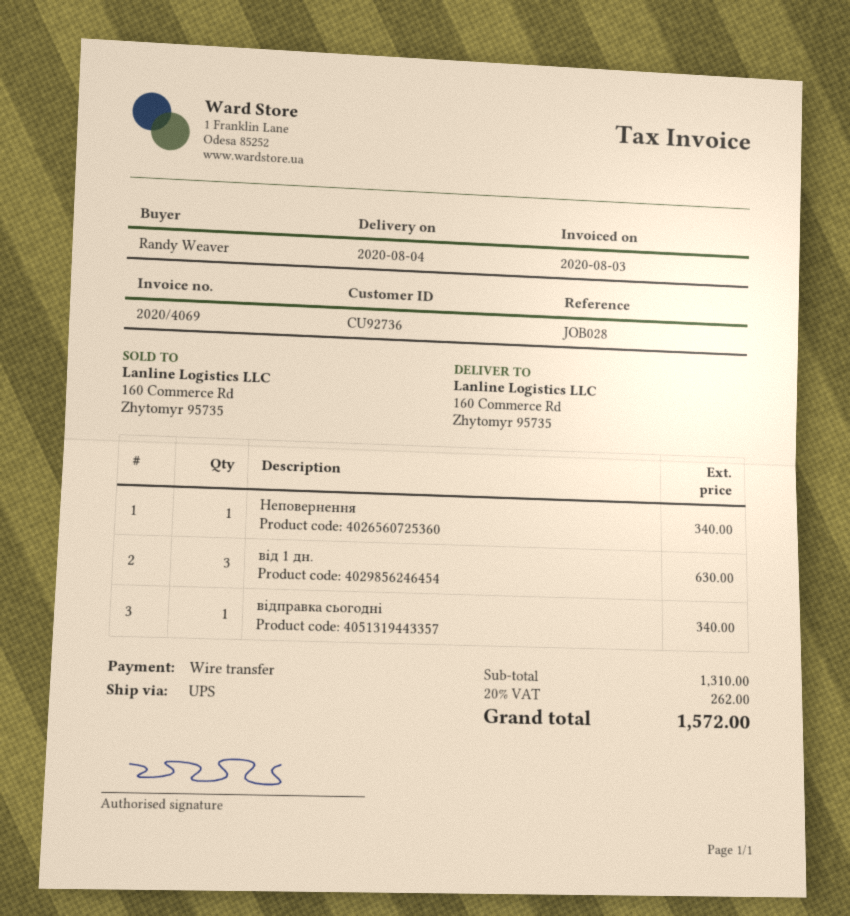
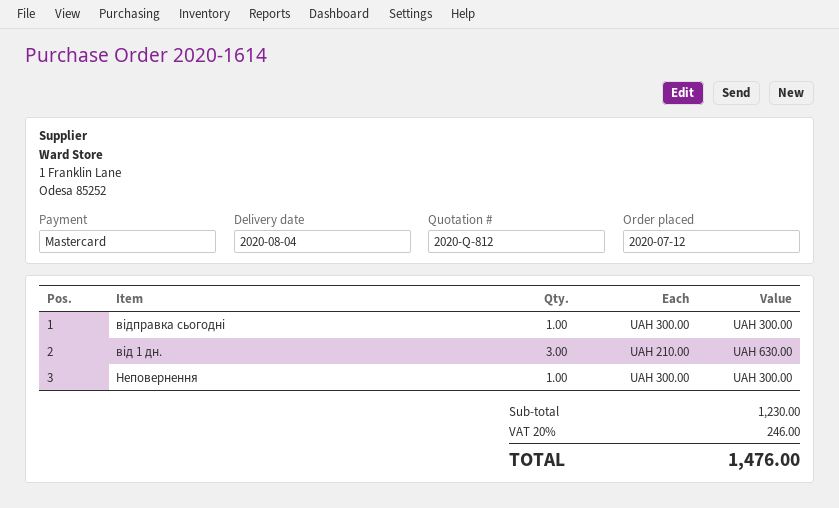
payment method: bank transfer -> Mastercard
Неповернення: 1 for 340.00 -> 1 for 300.00
відправка сьогодні: 1 for 340.00 -> 1 for 300.00
subtotal: 1310.00 -> 1230.00
tax: 20% = 262.00 -> 20% = 246.00
total: 1572.00 -> 1476.00

